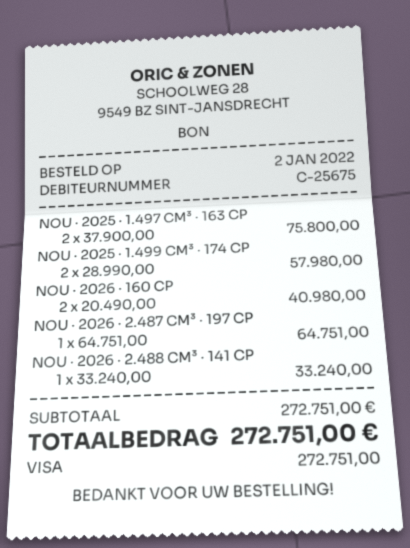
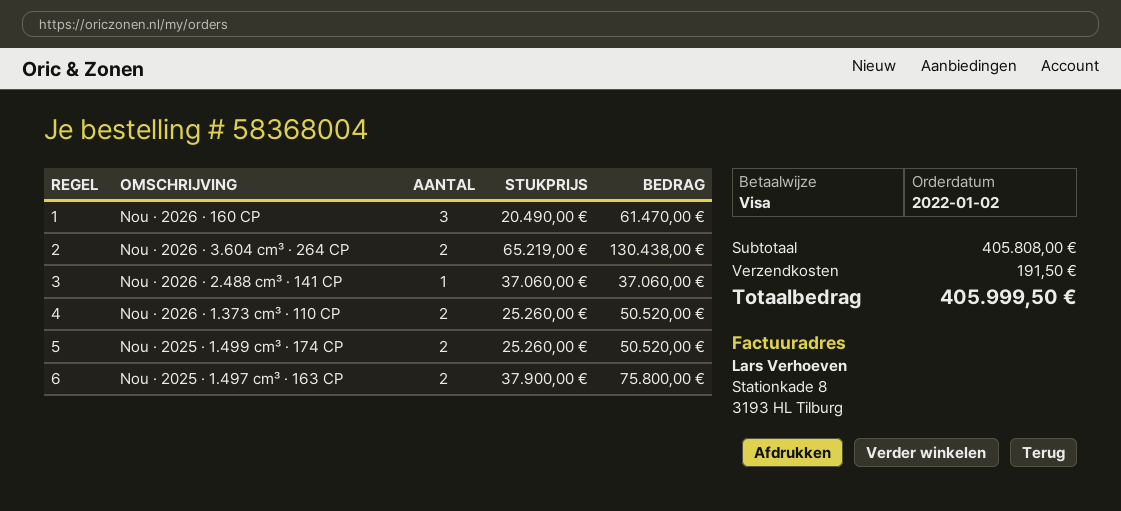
NOU · 2025 · 1.499 CM³ · 174 CP: 2 x 28990.00 = 57980.00 -> 2 x 25260.00 = 50520.00
NOU · 2026 · 160 CP: 2 x 20490.00 = 40980.00 -> 3 x 20490.00 = 61470.00
NOU · 2026 · 2.487 CM³ · 197 CP: 1 x 64751.00 = 64751.00 -> none
NOU · 2026 · 2.488 CM³ · 141 CP: 1 x 33240.00 = 33240.00 -> 1 x 37060.00 = 37060.00
Nou · 2026 · 3.604 cm³ · 264 CP: none -> 2 x 65219.00 = 130438.00
Nou · 2026 · 1.373 cm³ · 110 CP: none -> 2 x 25260.00 = 50520.00
subtotal: 272751.00 -> 405808.00
shipping: none -> 191.50
total: 272751.00 -> 405999.50

